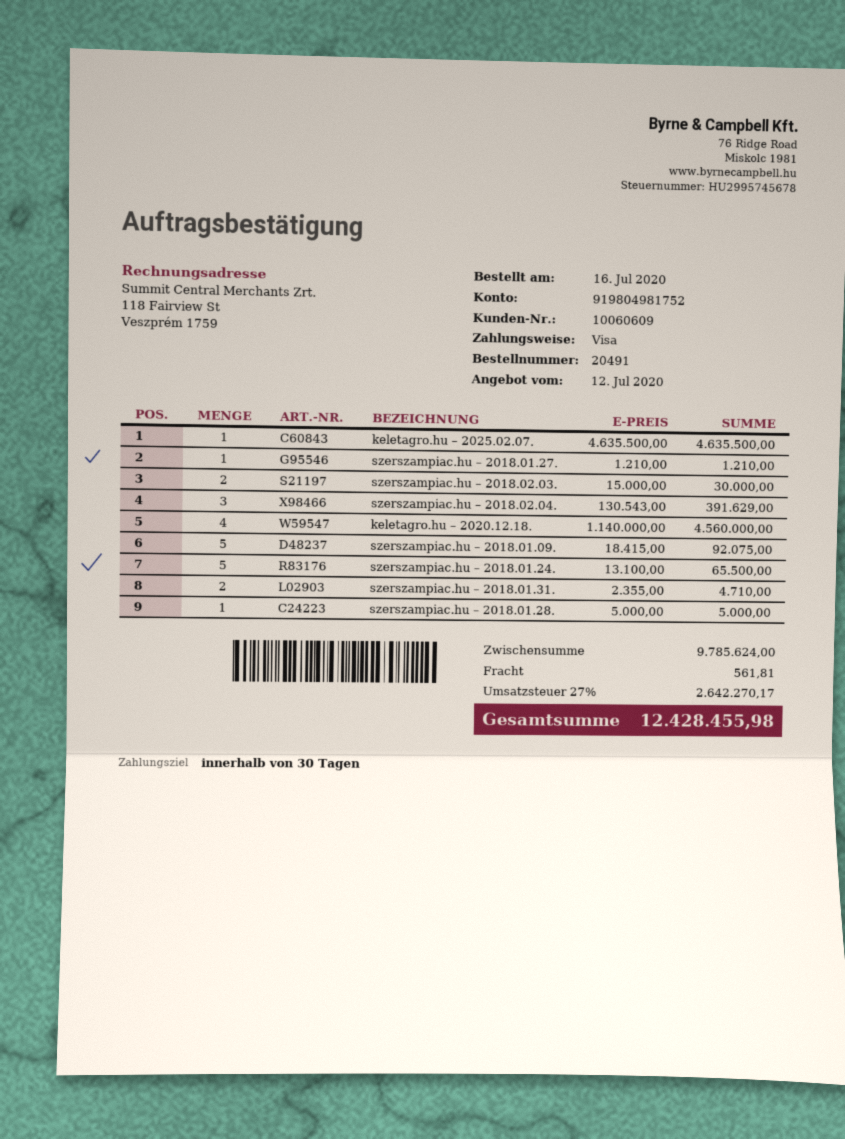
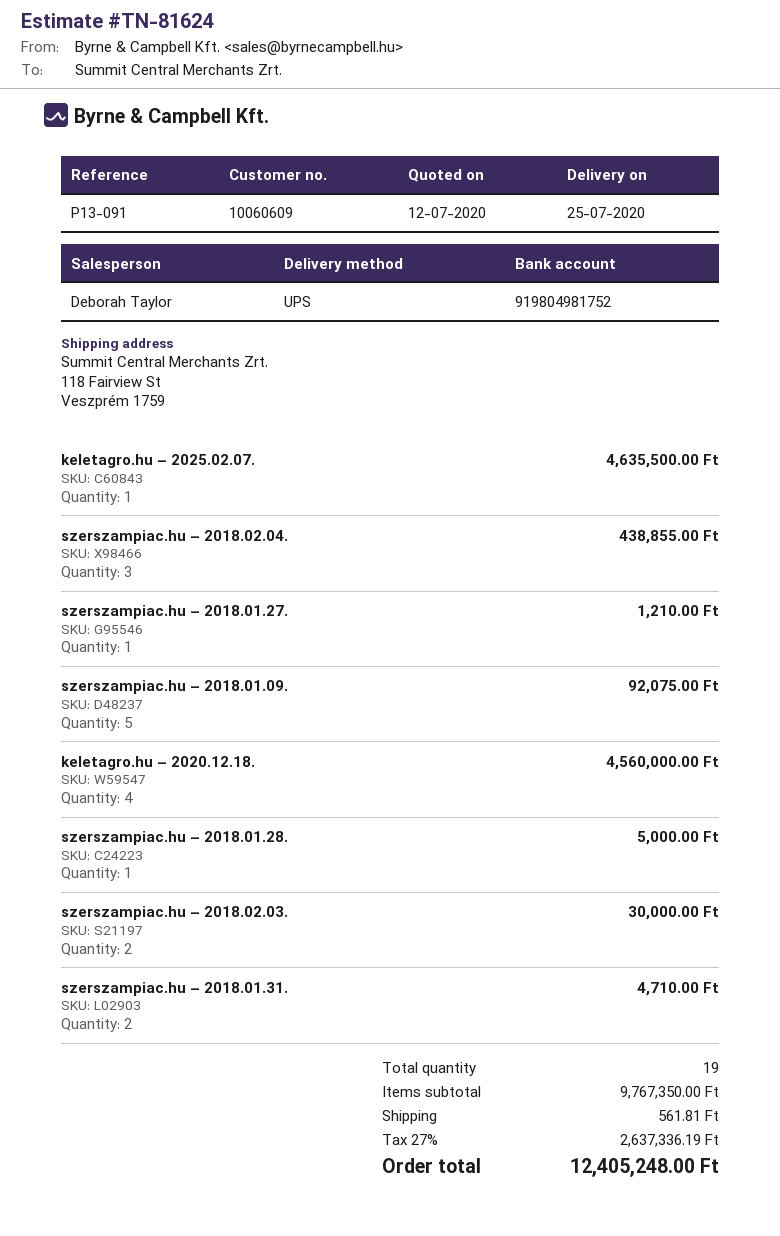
szerszampiac.hu – 2018.02.04.: 3 for 391629.00 -> 3 for 438855.00
szerszampiac.hu – 2018.01.24.: 5 for 65500.00 -> none
subtotal: 9785624.00 -> 9767350.00
tax: 27% = 2642270.17 -> 27% = 2637336.19
total: 12428455.98 -> 12405248.00

